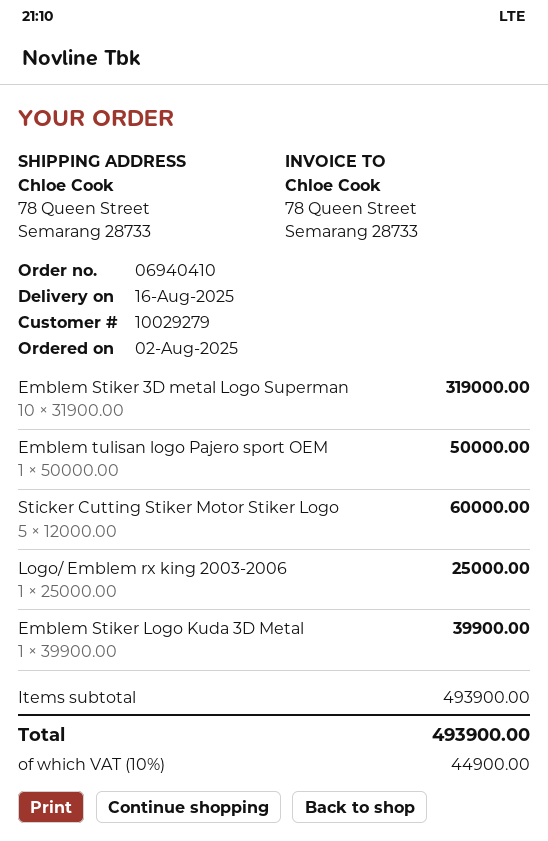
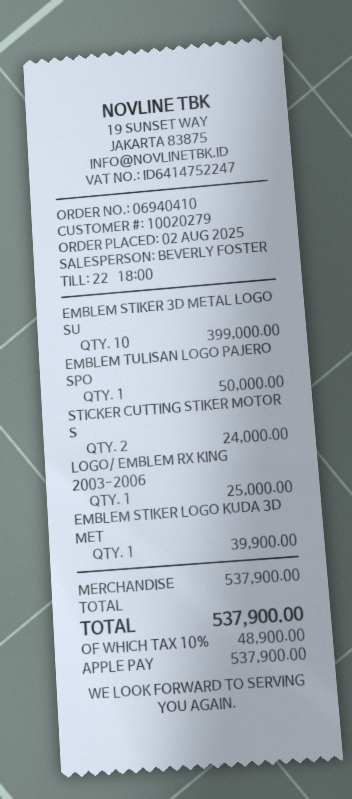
customer number: 10029279 -> 10020279
Emblem Stiker 3D metal Logo Superman: 10 for 319000.00 -> 10 for 399000.00
Sticker Cutting Stiker Motor Stiker Logo: 5 for 60000.00 -> 2 for 24000.00
subtotal: 493900.00 -> 537900.00
tax: 10% = 44900.00 -> 10% = 48900.00
total: 493900.00 -> 537900.00

